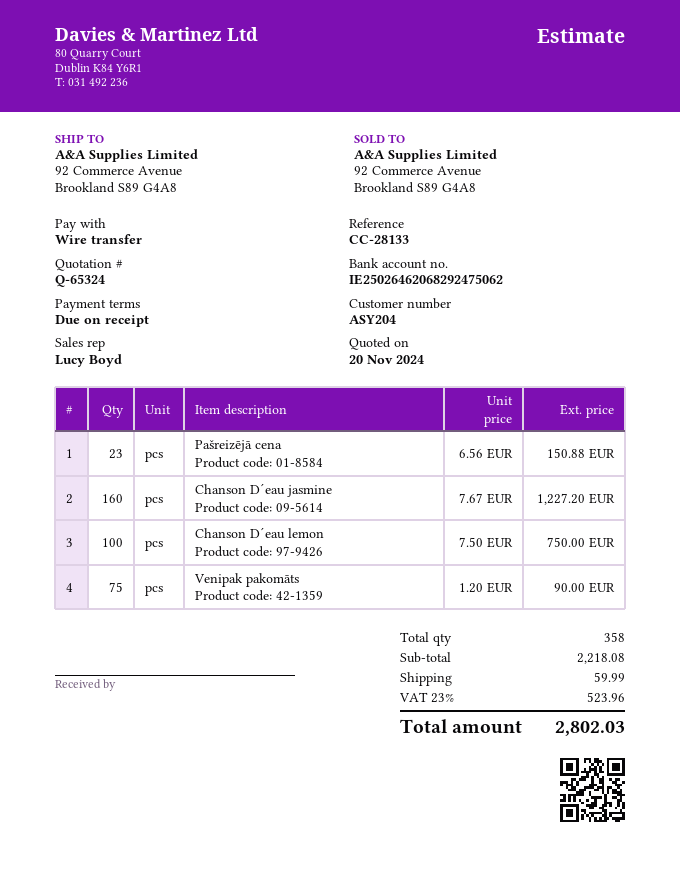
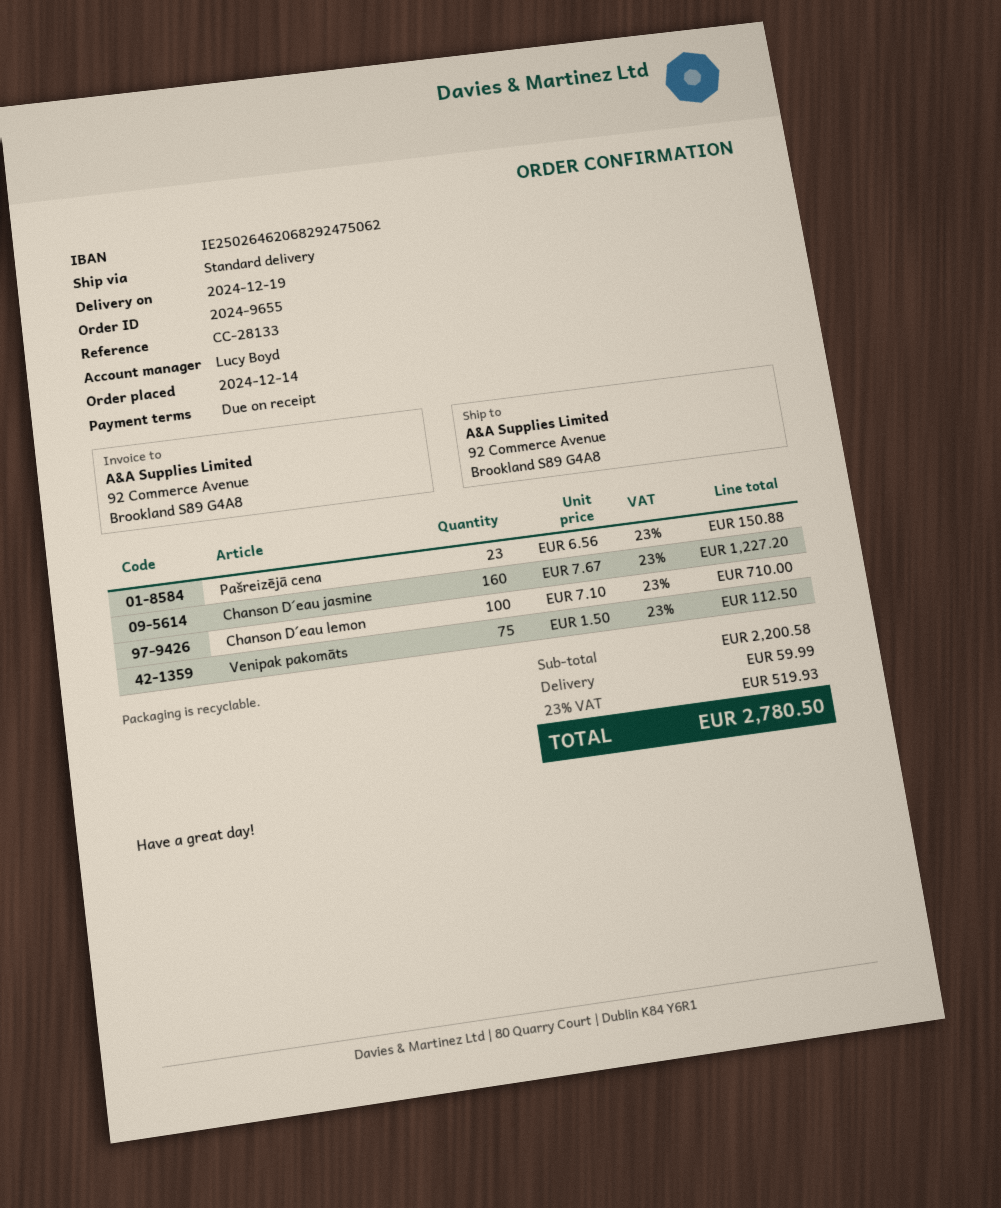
Chanson D´eau lemon: 100 x 7.50 = 750.00 -> 100 x 7.10 = 710.00
Venipak pakomāts: 75 x 1.20 = 90.00 -> 75 x 1.50 = 112.50
subtotal: 2218.08 -> 2200.58
tax: 23% = 523.96 -> 23% = 519.93
total: 2802.03 -> 2780.50

